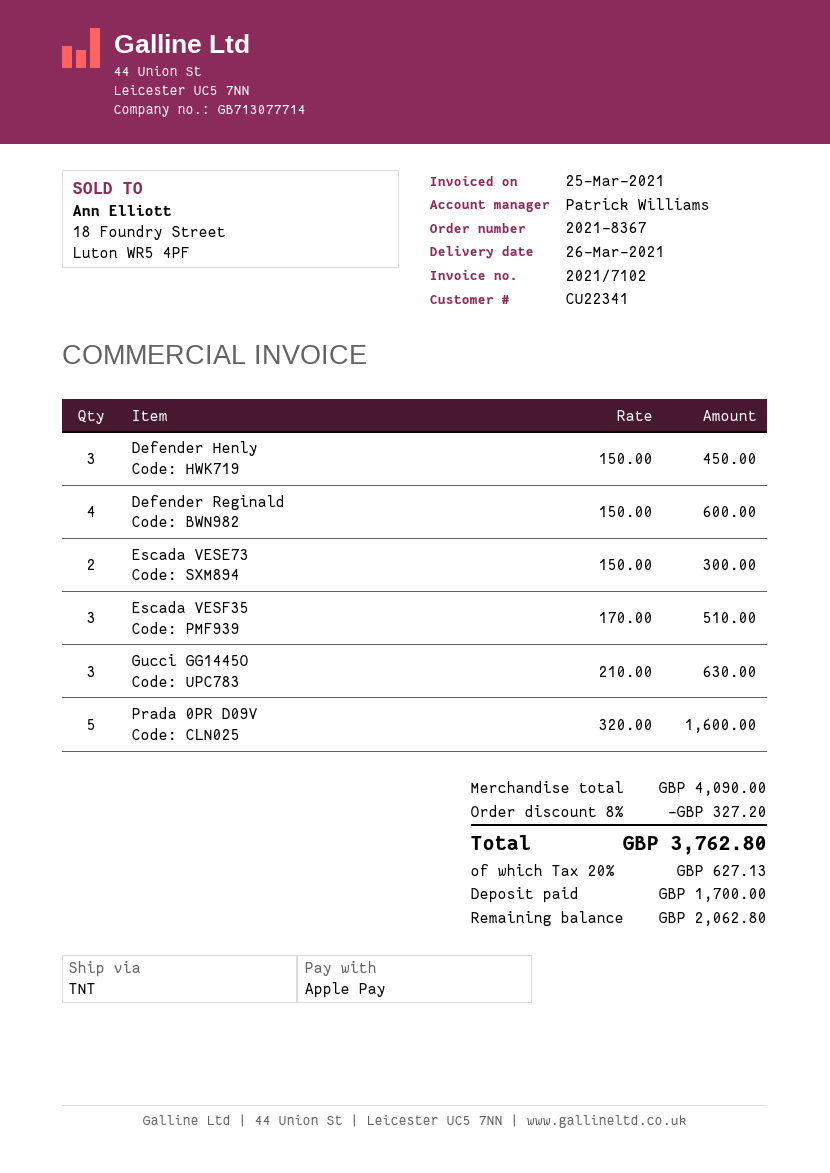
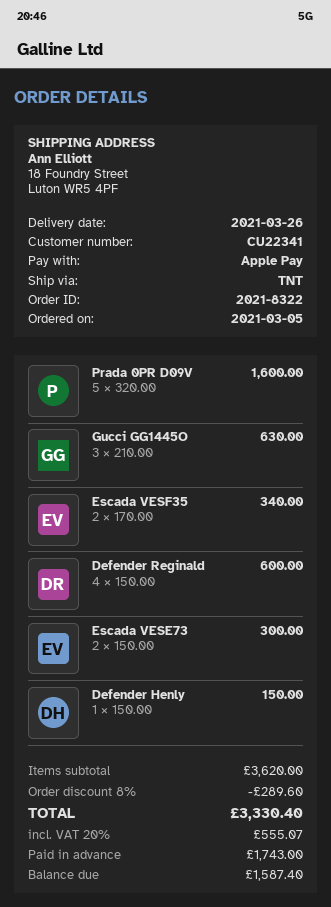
order number: 2021-8367 -> 2021-8322
Defender Henly: 3 x 150.00 = 450.00 -> 1 x 150.00 = 150.00
Escada VESF35: 3 x 170.00 = 510.00 -> 2 x 170.00 = 340.00
subtotal: 4090.00 -> 3620.00
discount: 8% = 327.20 -> 8% = 289.60
tax: 20% = 627.13 -> 20% = 555.07
total: 3762.80 -> 3330.40
deposit: 1700.00 -> 1743.00
balance: 2062.80 -> 1587.40

